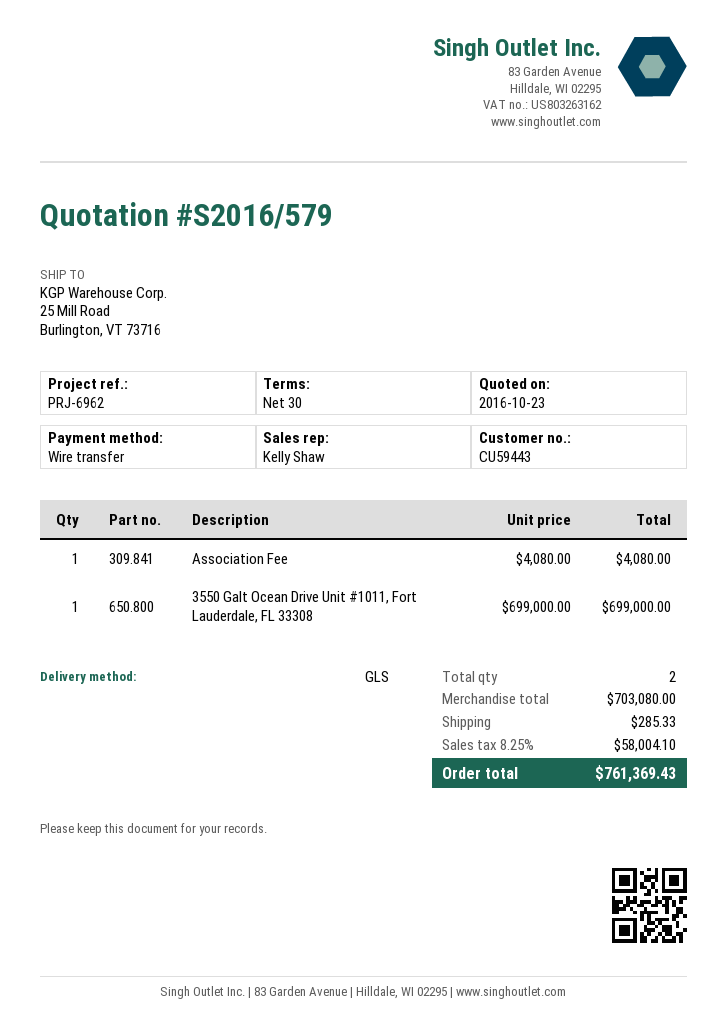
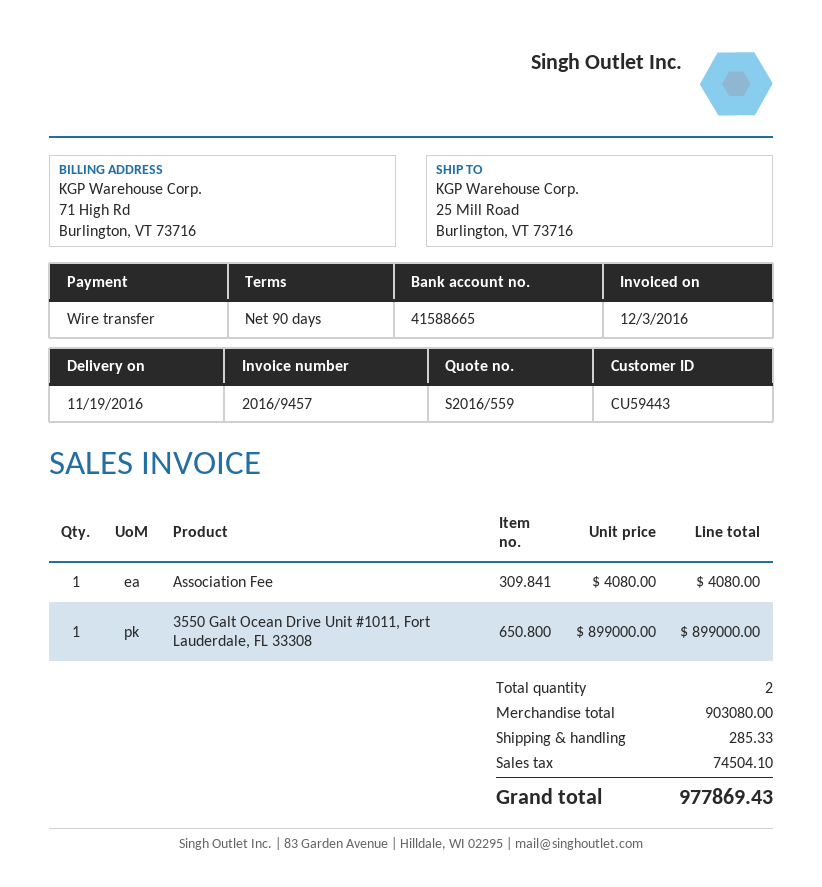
quote number: S2016/579 -> S2016/559
payment terms: 30 days -> 90 days
3550 Galt Ocean Drive Unit #1011, Fort Lauderdale, FL 33308: 1 x 699000.00 = 699000.00 -> 1 x 899000.00 = 899000.00
subtotal: 703080.00 -> 903080.00
tax: 58004.10 -> 74504.10
total: 761369.43 -> 977869.43

